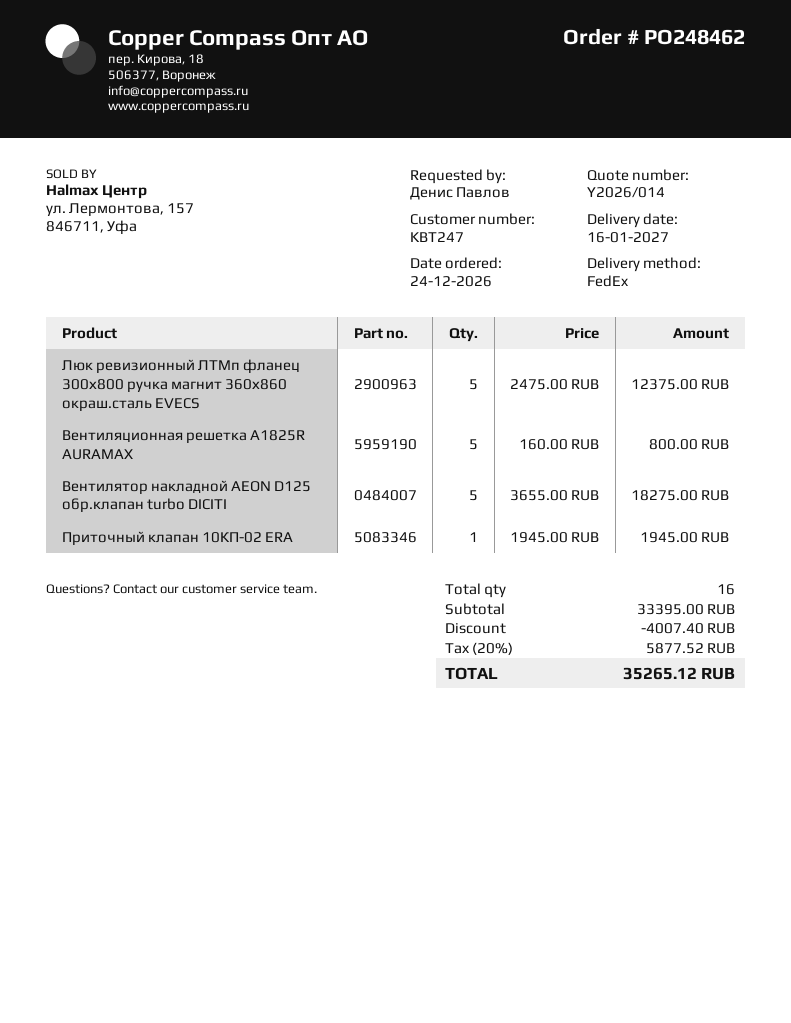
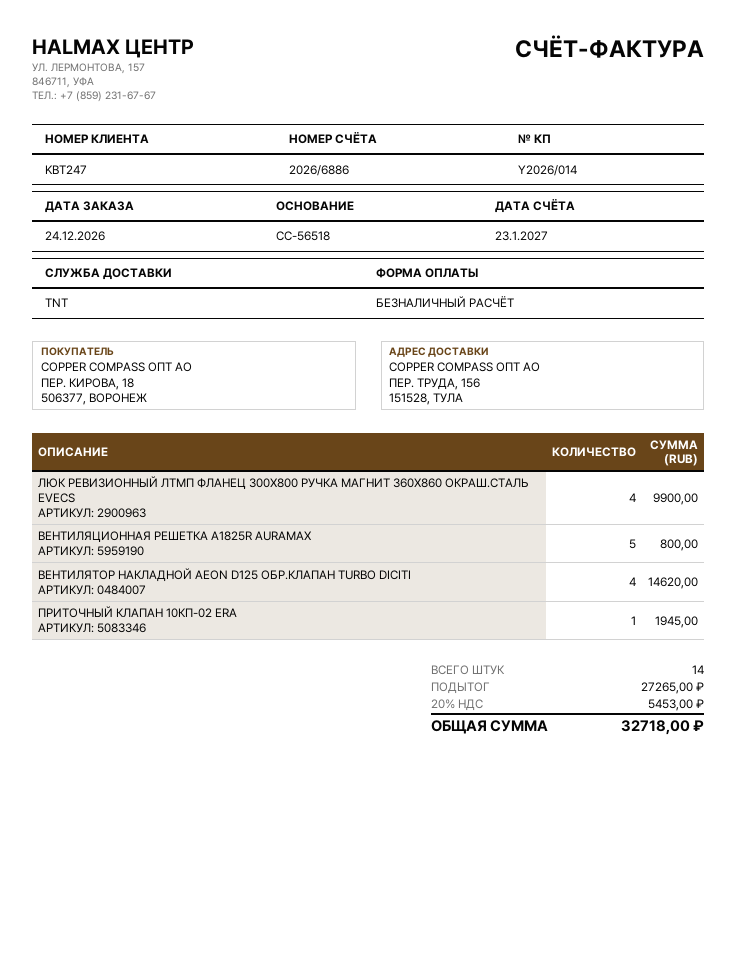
shipping method: FedEx -> TNT
Люк ревизионный ЛТМп фланец 300х800 ручка магнит 360х860 окраш.сталь EVECS: 5 for 12375.00 -> 4 for 9900.00
Вентилятор накладной AEON D125 обр.клапан turbo DICITI: 5 for 18275.00 -> 4 for 14620.00
total quantity: 16 -> 14
subtotal: 33395.00 -> 27265.00
discount: 4007.40 -> none
tax: 20% = 5877.52 -> 20% = 5453.00
total: 35265.12 -> 32718.00

